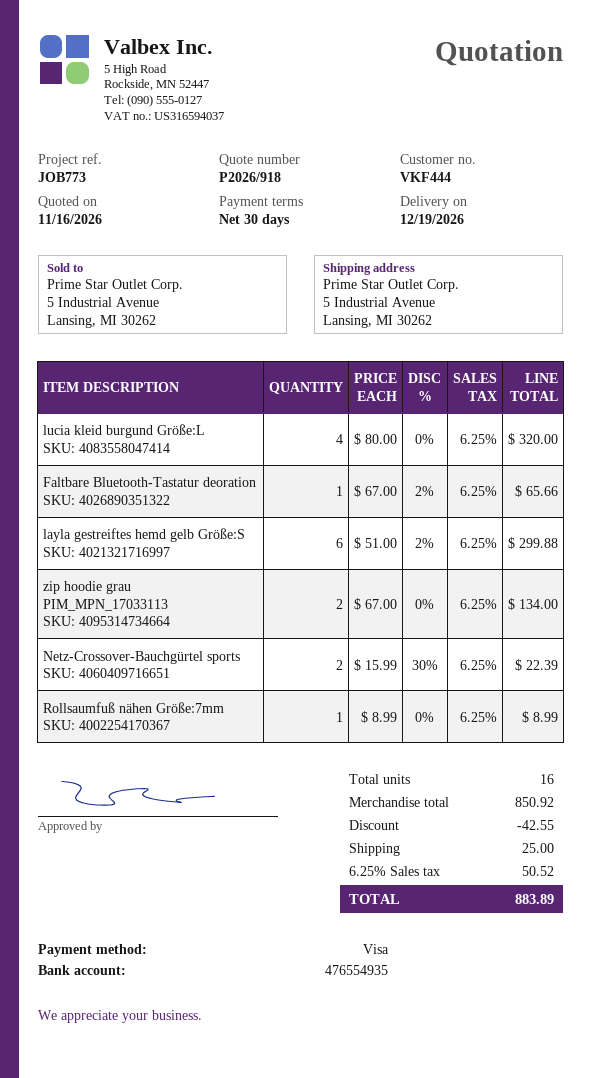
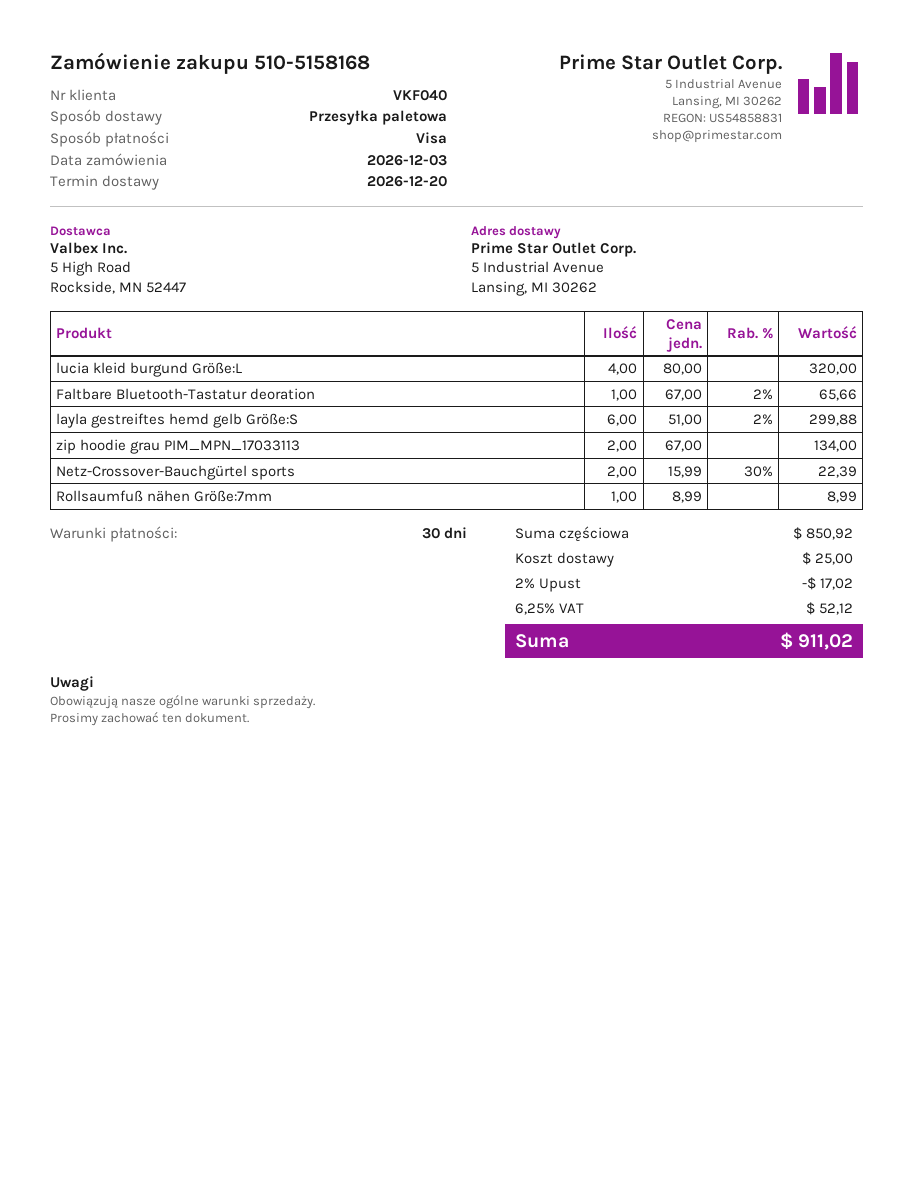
delivery date: 2026-12-19 -> 2026-12-20
customer number: VKF444 -> VKF040
discount: 42.55 -> 17.02
tax: 6.25% = 50.52 -> 6.25% = 52.12
total: 883.89 -> 911.02

